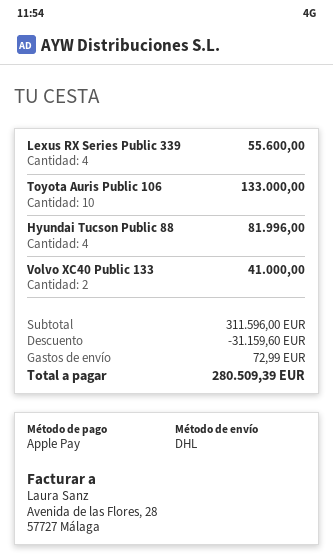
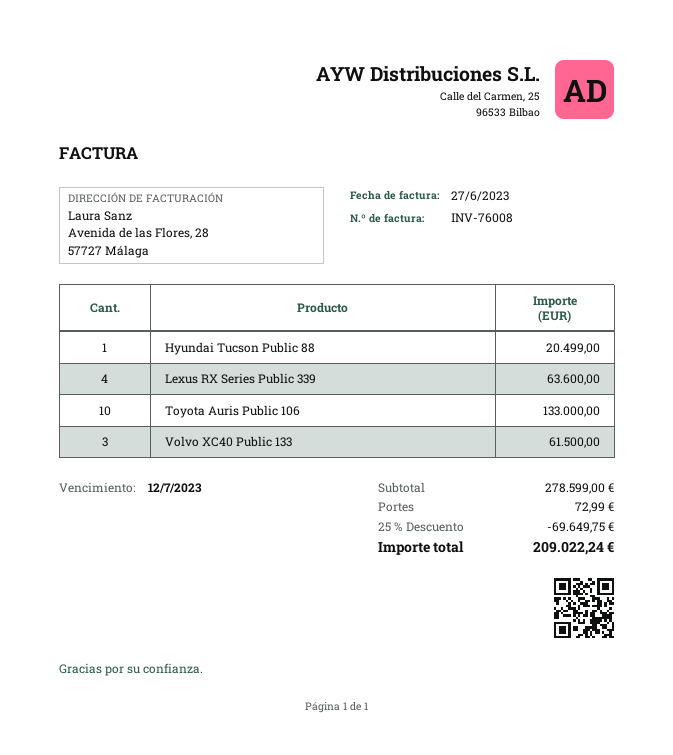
Lexus RX Series Public 339: 4 for 55600.00 -> 4 for 63600.00
Hyundai Tucson Public 88: 4 for 81996.00 -> 1 for 20499.00
Volvo XC40 Public 133: 2 for 41000.00 -> 3 for 61500.00
subtotal: 311596.00 -> 278599.00
discount: 31159.60 -> 69649.75
total: 280509.39 -> 209022.24

